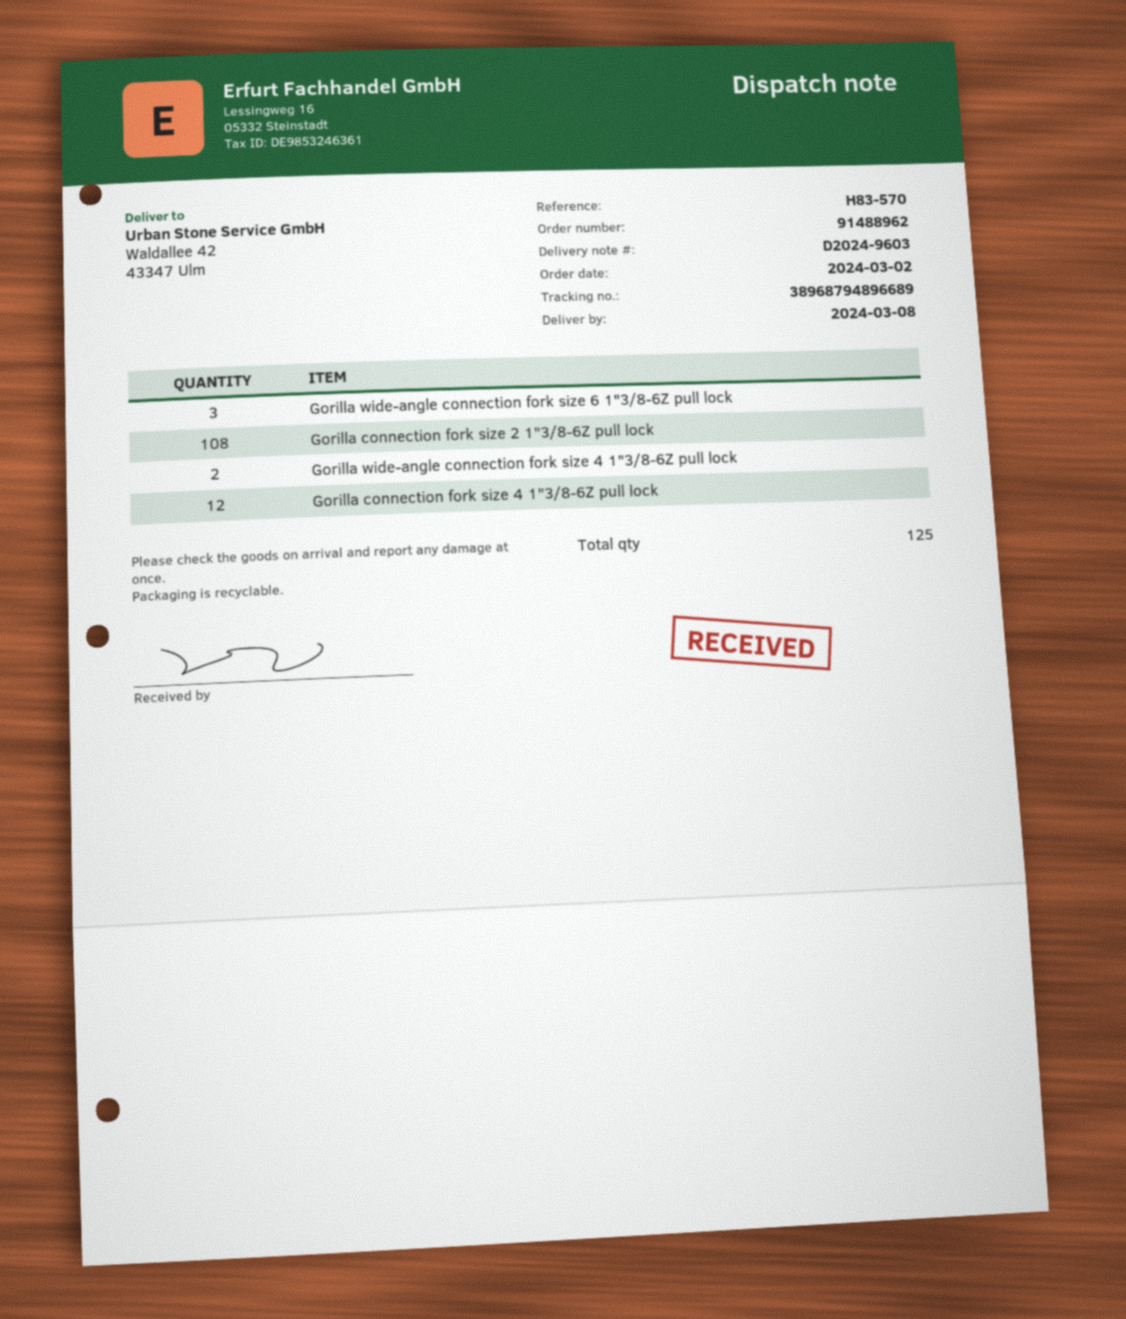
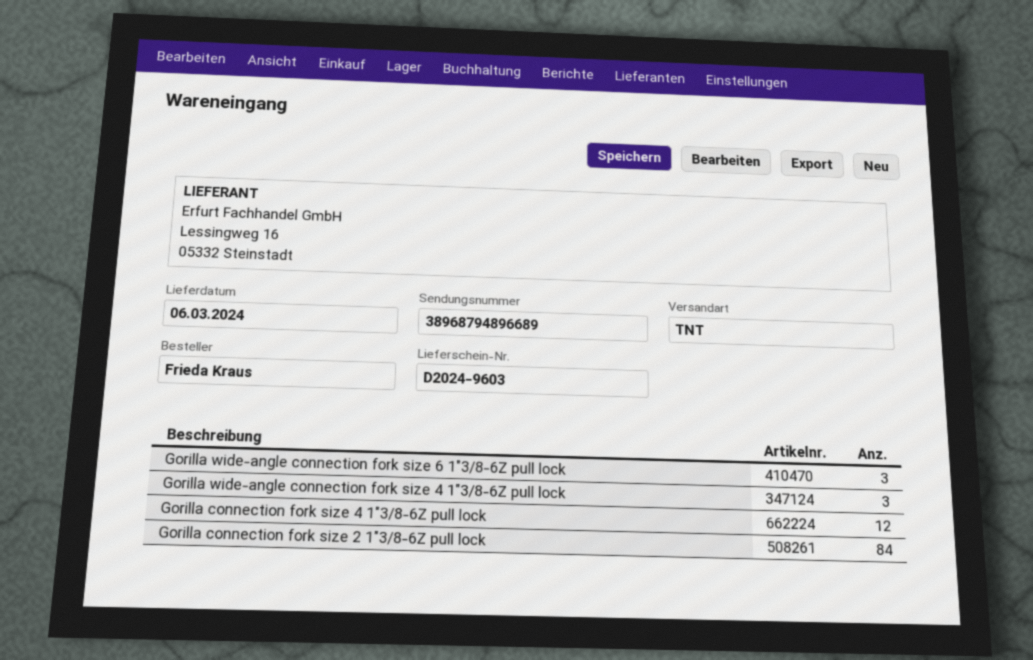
delivery date: 2024-03-08 -> 2024-03-06
Gorilla connection fork size 2 1"3/8-6Z pull lock: 108 -> 84
Gorilla wide-angle connection fork size 4 1"3/8-6Z pull lock: 2 -> 3

